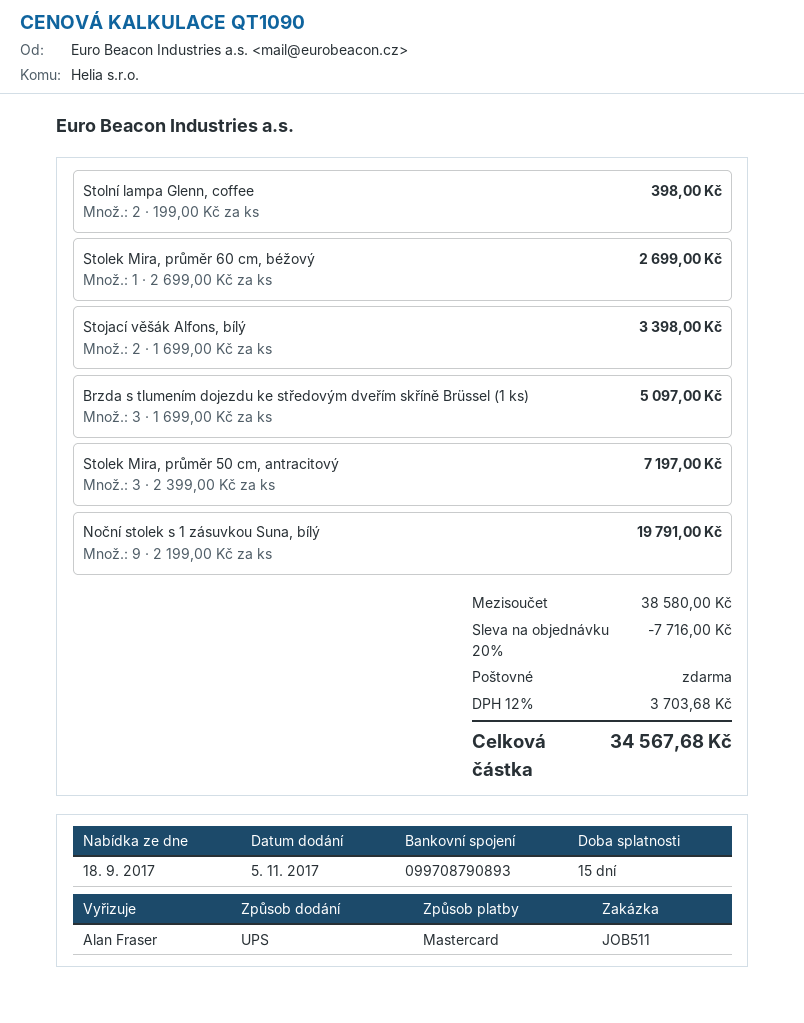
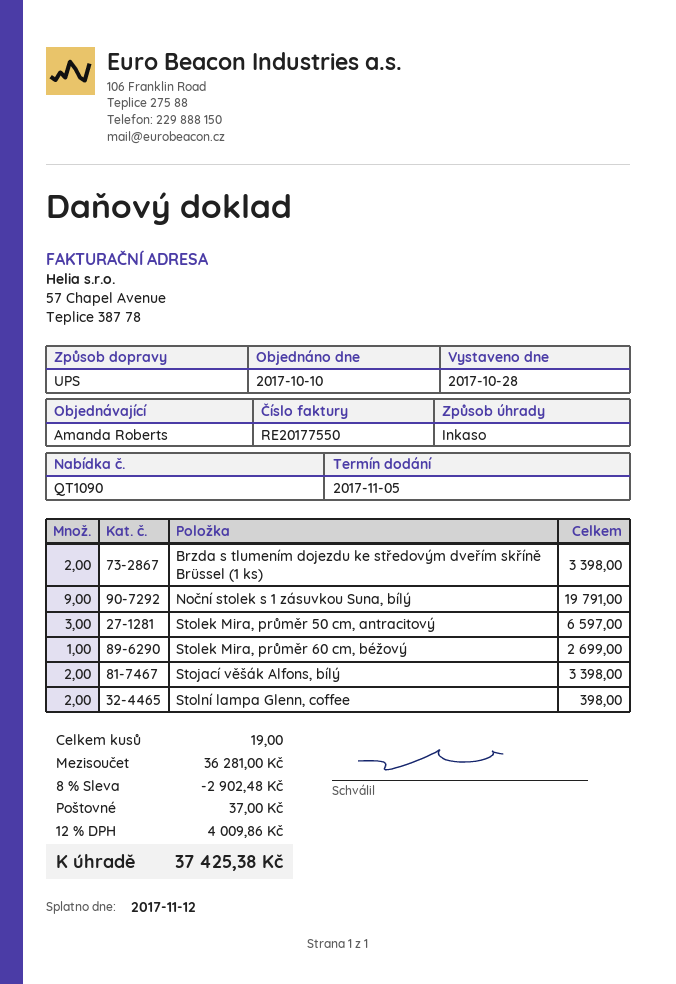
payment method: Mastercard -> direct debit
Brzda s tlumením dojezdu ke středovým dveřím skříně Brüssel (1 ks): 3 for 5097.00 -> 2 for 3398.00
Stolek Mira, průměr 50 cm, antracitový: 3 for 7197.00 -> 3 for 6597.00
subtotal: 38580.00 -> 36281.00
discount: 20% = 7716.00 -> 8% = 2902.48
shipping: 0.00 -> 37.00
tax: 12% = 3703.68 -> 12% = 4009.86
total: 34567.68 -> 37425.38

